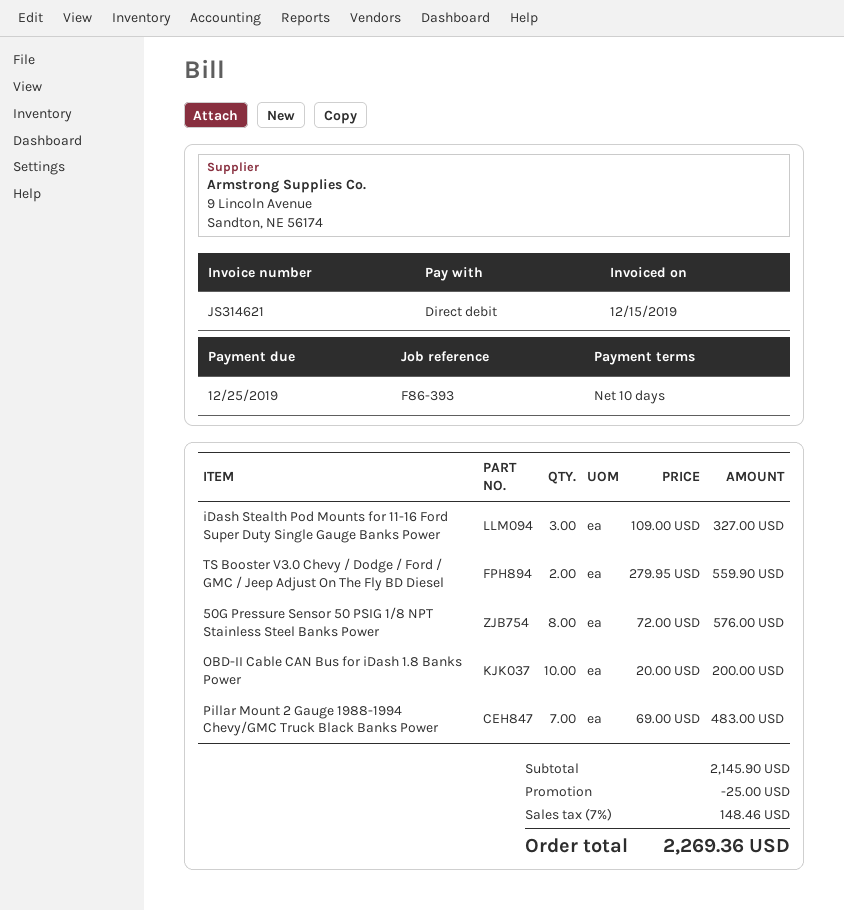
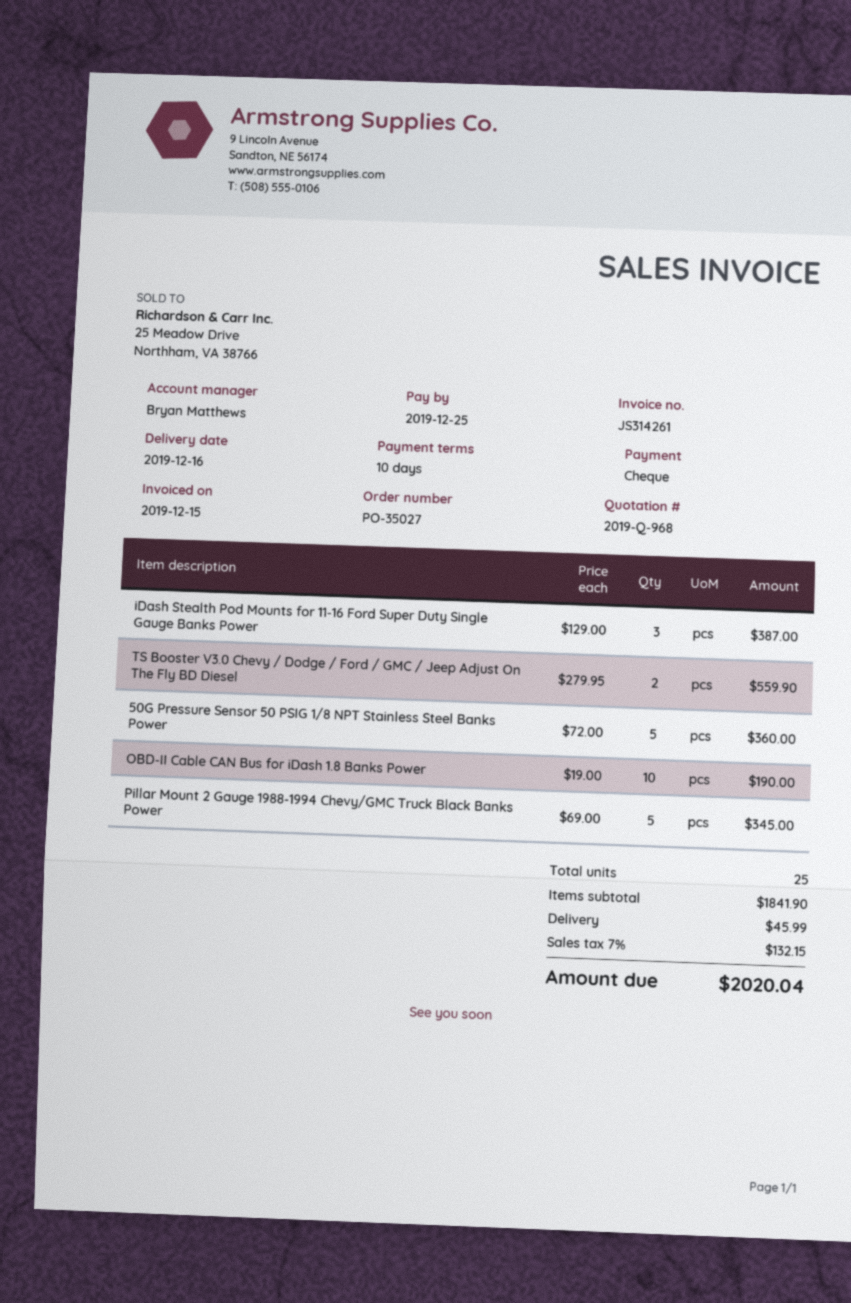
invoice number: JS314621 -> JS314261
payment method: direct debit -> cheque
iDash Stealth Pod Mounts for 11-16 Ford Super Duty Single Gauge Banks Power: 3 x 109.00 = 327.00 -> 3 x 129.00 = 387.00
50G Pressure Sensor 50 PSIG 1/8 NPT Stainless Steel Banks Power: 8 x 72.00 = 576.00 -> 5 x 72.00 = 360.00
OBD-II Cable CAN Bus for iDash 1.8 Banks Power: 10 x 20.00 = 200.00 -> 10 x 19.00 = 190.00
Pillar Mount 2 Gauge 1988-1994 Chevy/GMC Truck Black Banks Power: 7 x 69.00 = 483.00 -> 5 x 69.00 = 345.00
subtotal: 2145.90 -> 1841.90
discount: 25.00 -> none
shipping: none -> 45.99
tax: 7% = 148.46 -> 7% = 132.15
total: 2269.36 -> 2020.04

